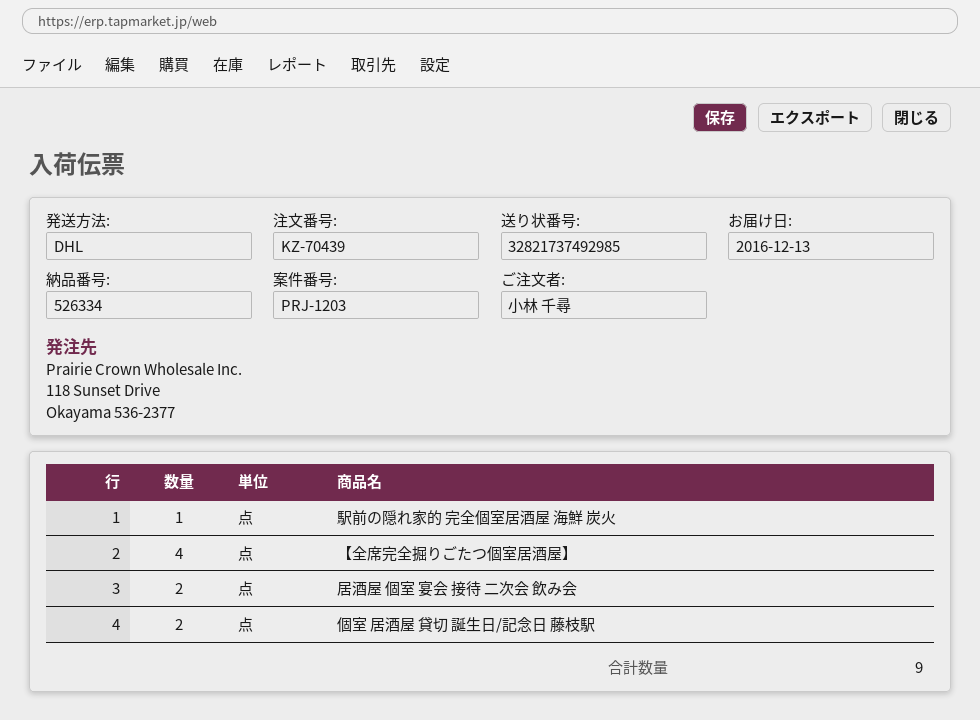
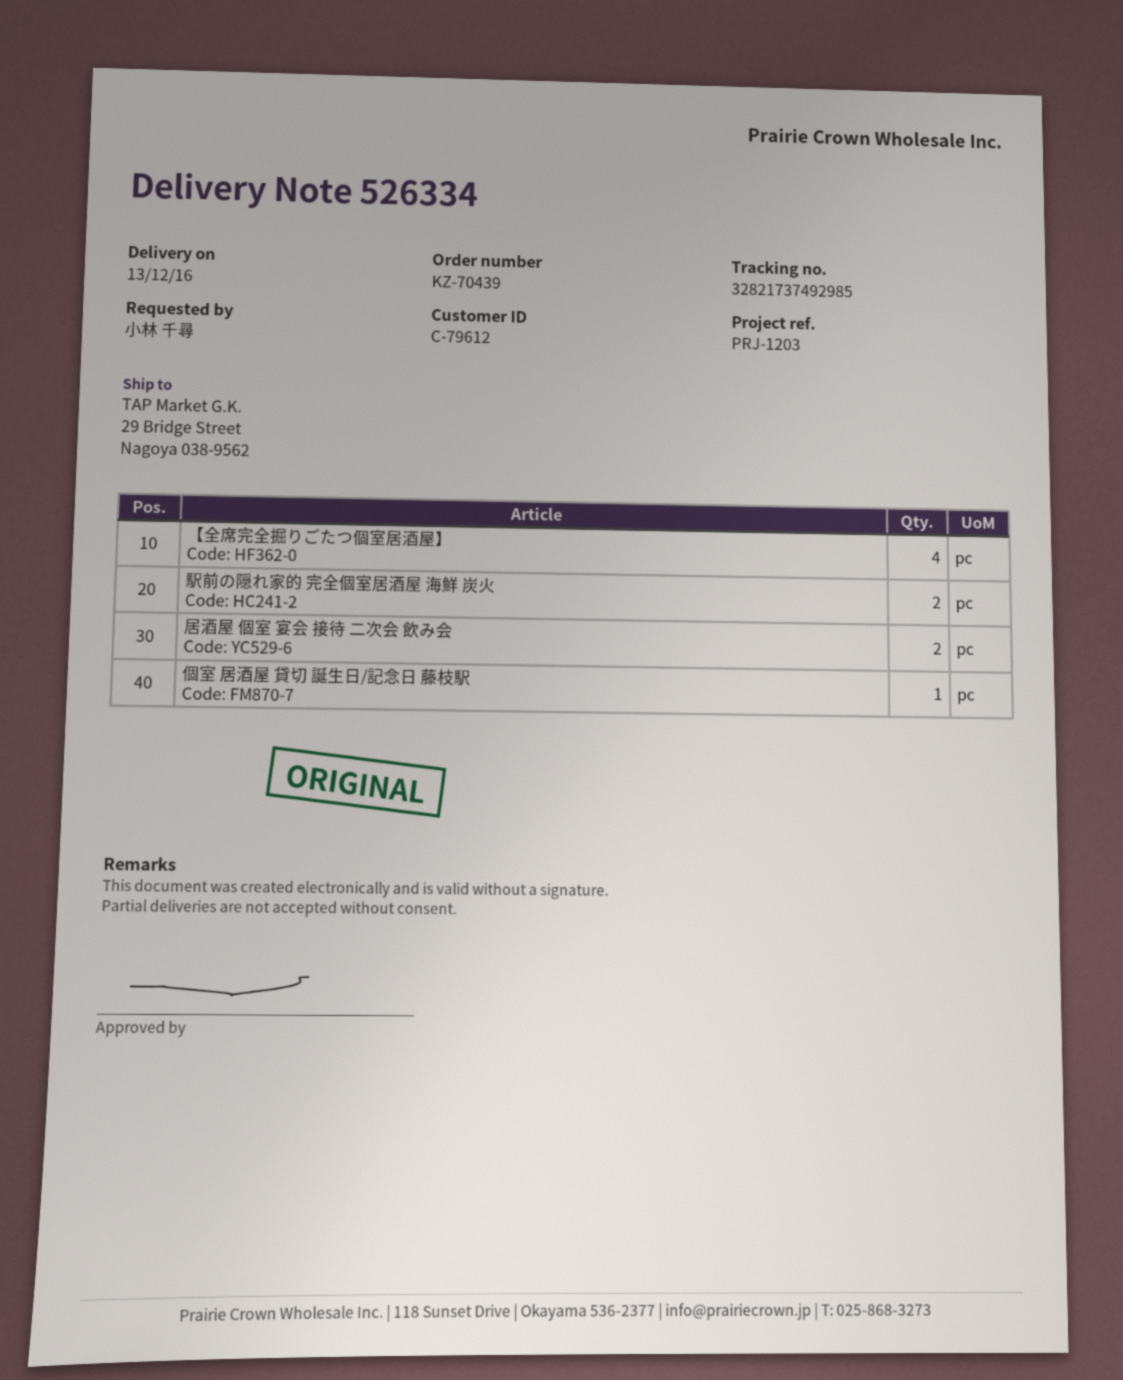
駅前の隠れ家的 完全個室居酒屋 海鮮 炭火: 1 -> 2
個室 居酒屋 貸切 誕生日/記念日 藤枝駅: 2 -> 1

